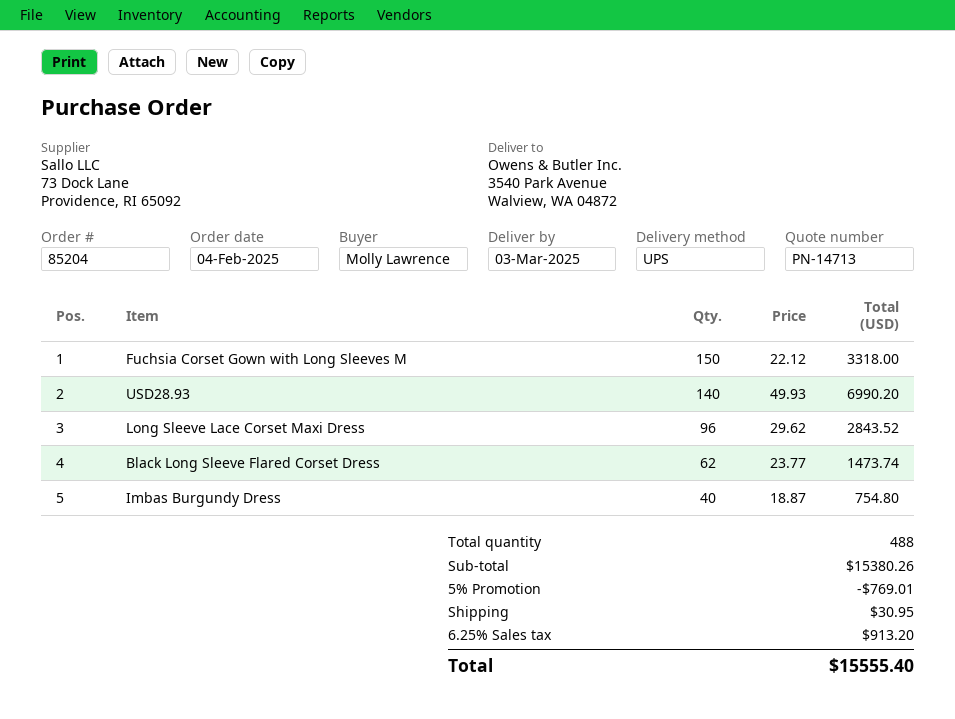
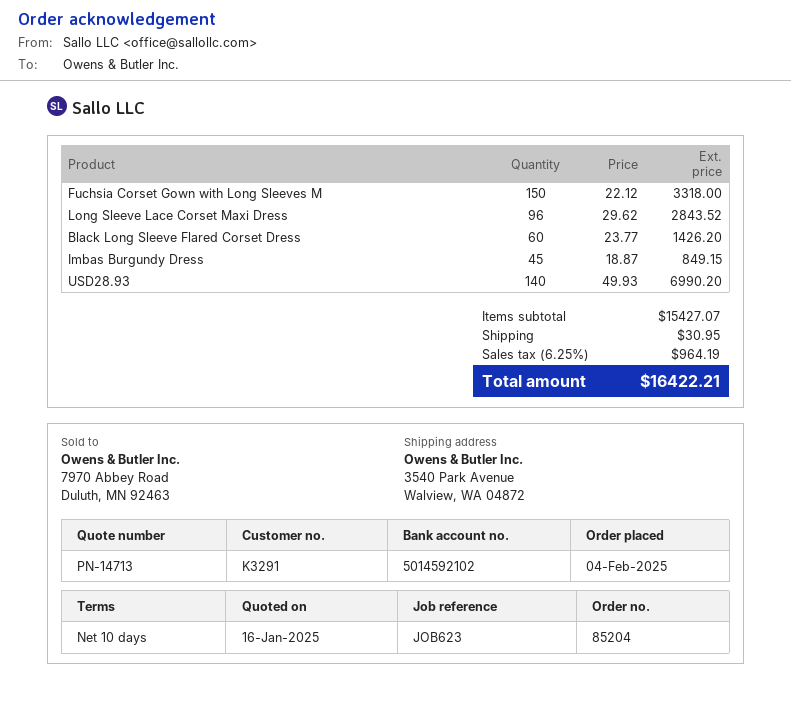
Black Long Sleeve Flared Corset Dress: 62 x 23.77 = 1473.74 -> 60 x 23.77 = 1426.20
Imbas Burgundy Dress: 40 x 18.87 = 754.80 -> 45 x 18.87 = 849.15
subtotal: 15380.26 -> 15427.07
discount: 5% = 769.01 -> none
tax: 6.25% = 913.20 -> 6.25% = 964.19
total: 15555.40 -> 16422.21

